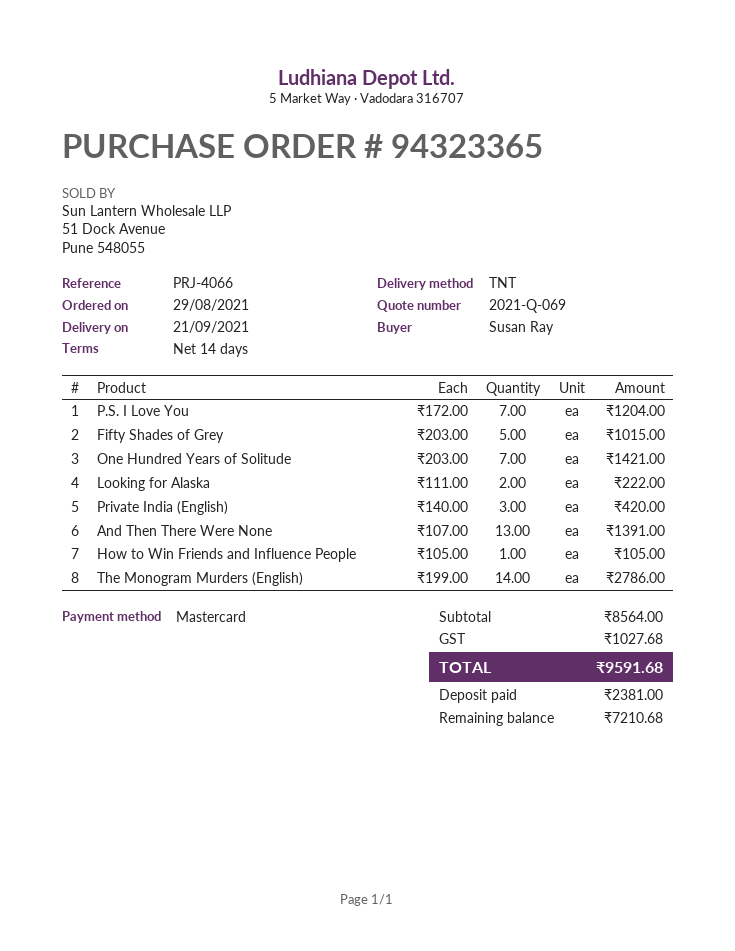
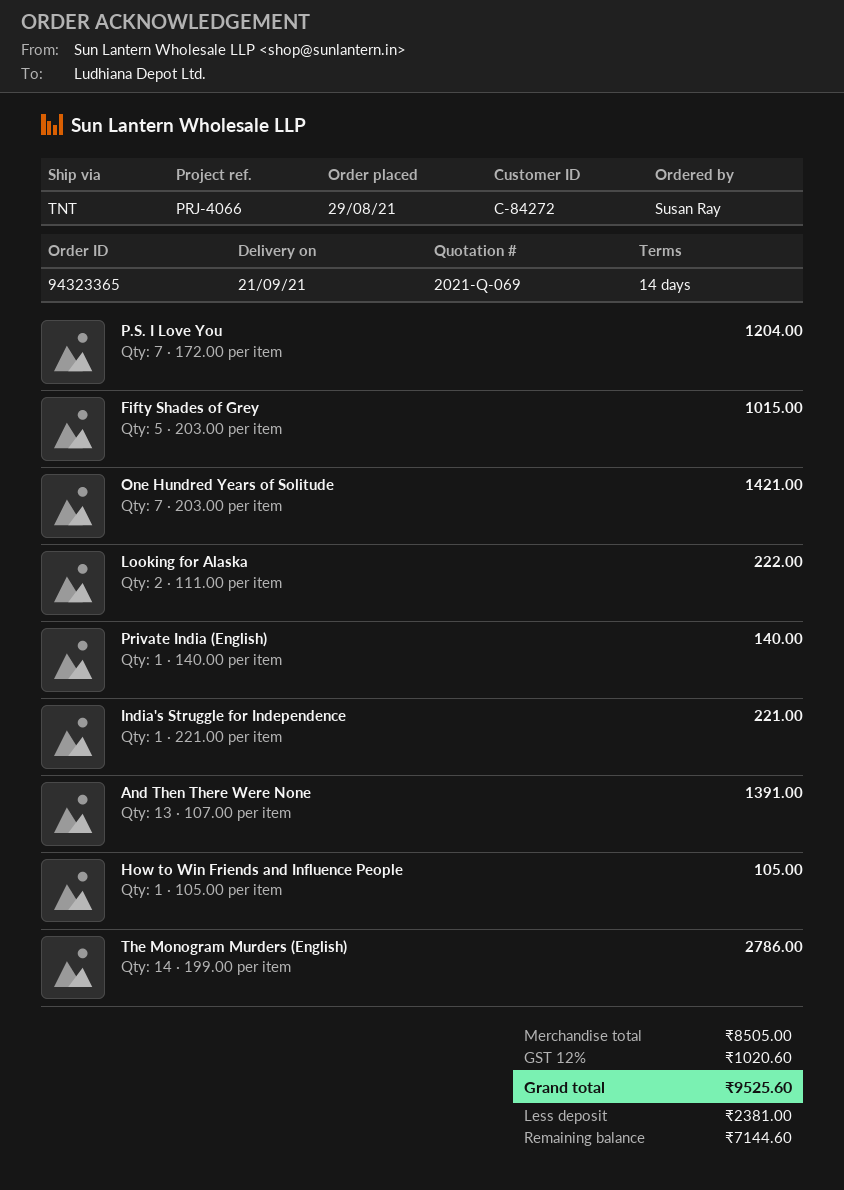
Private India (English): 3 x 140.00 = 420.00 -> 1 x 140.00 = 140.00
India's Struggle for Independence: none -> 1 x 221.00 = 221.00
subtotal: 8564.00 -> 8505.00
tax: 1027.68 -> 1020.60
total: 9591.68 -> 9525.60
balance: 7210.68 -> 7144.60

